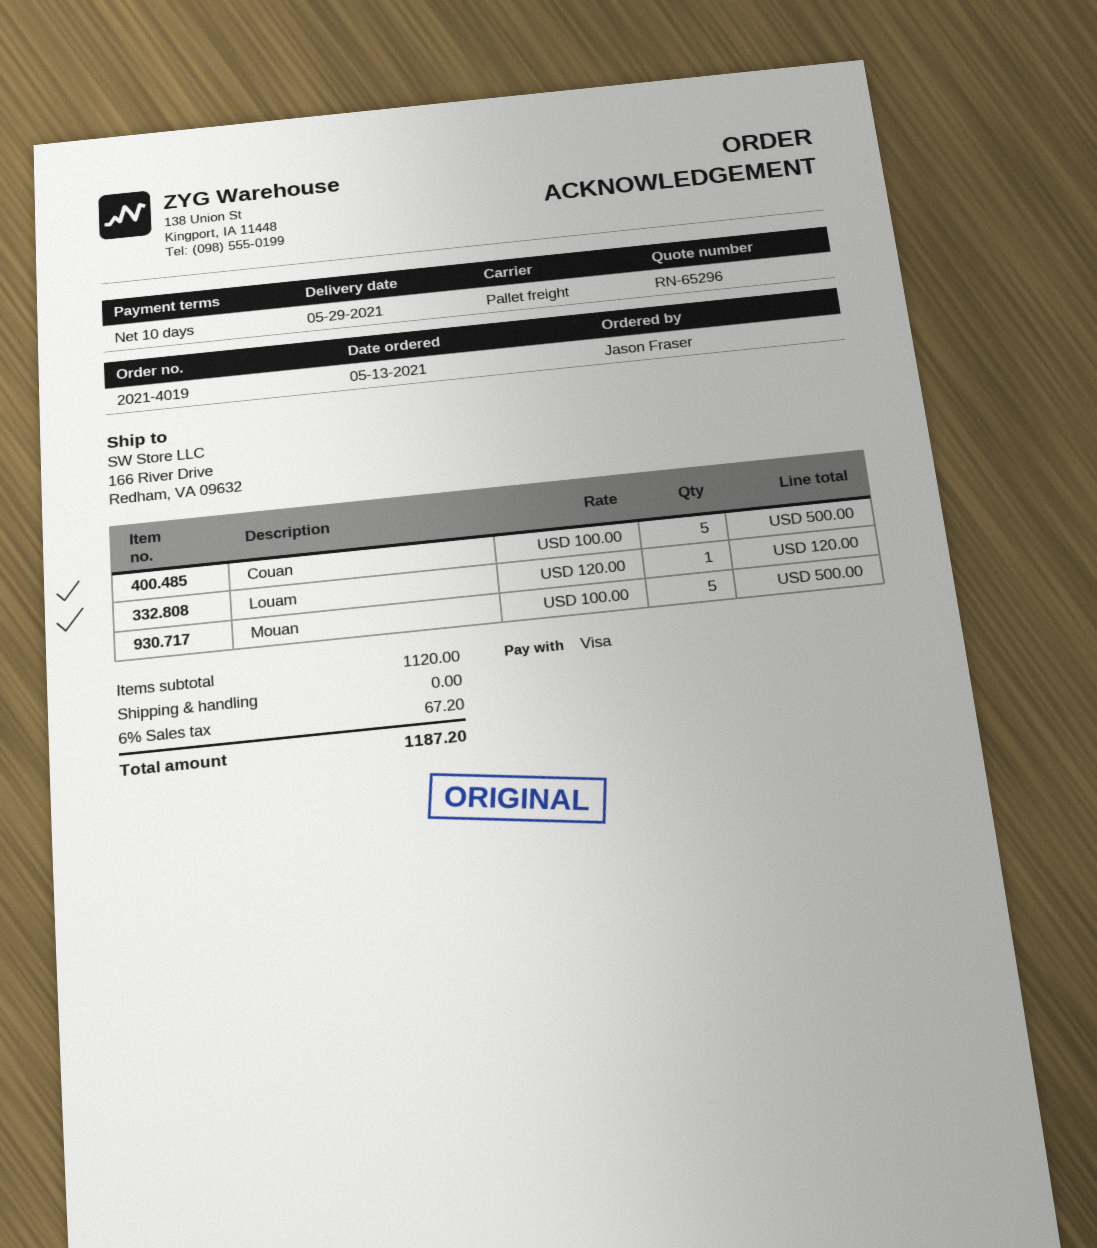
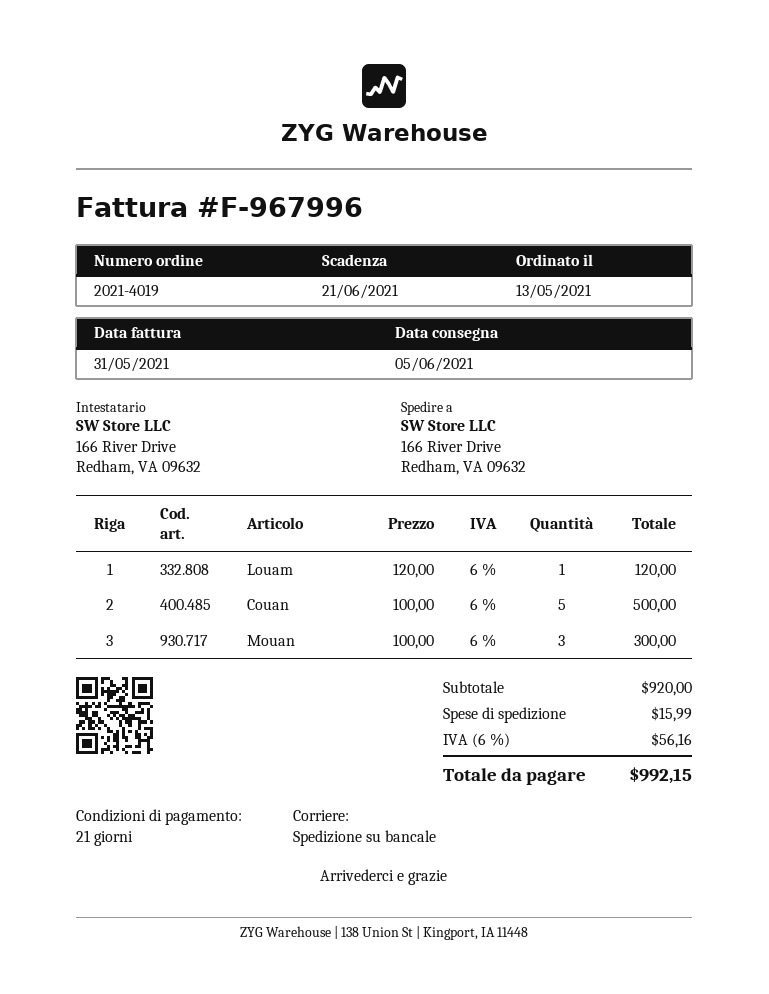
delivery date: 2021-05-29 -> 2021-06-05
payment terms: 10 days -> 21 days
Mouan: 5 x 100.00 = 500.00 -> 3 x 100.00 = 300.00
subtotal: 1120.00 -> 920.00
shipping: 0.00 -> 15.99
tax: 6% = 67.20 -> 6% = 56.16
total: 1187.20 -> 992.15

